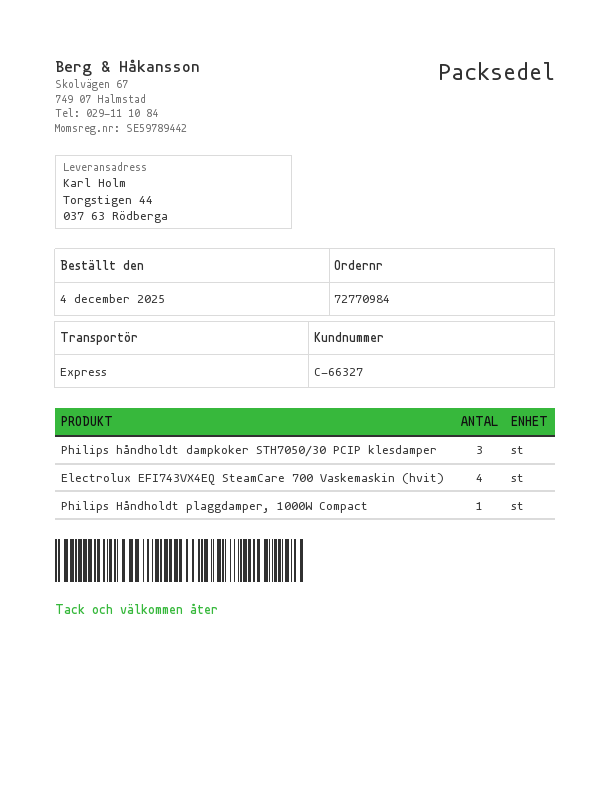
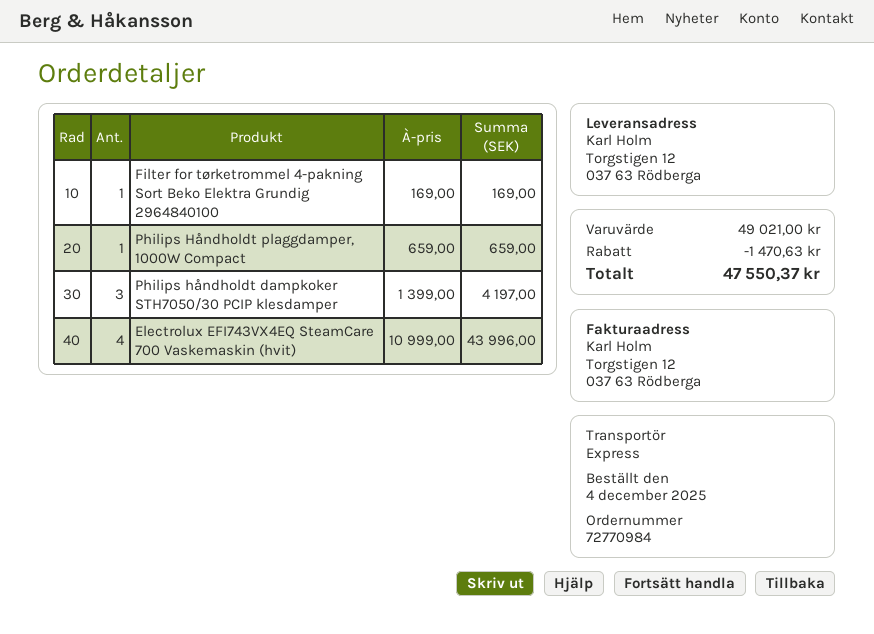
ship to: Torgstigen 44, 037 63 Rödberga -> Torgstigen 12, 037 63 Rödberga
Filter for tørketrommel 4-pakning Sort Beko Elektra Grundig 2964840100: none -> 1

